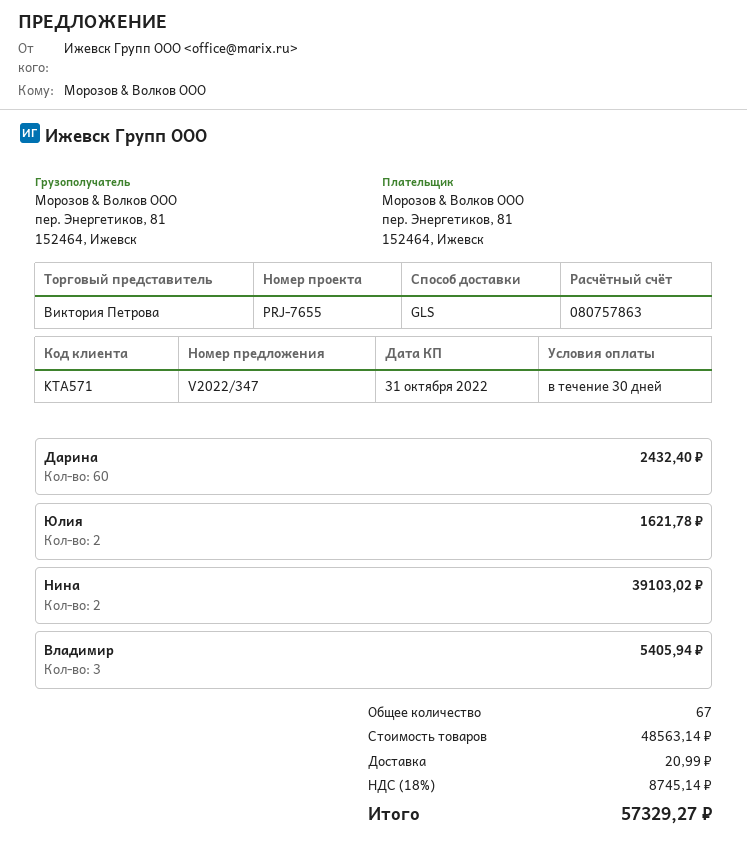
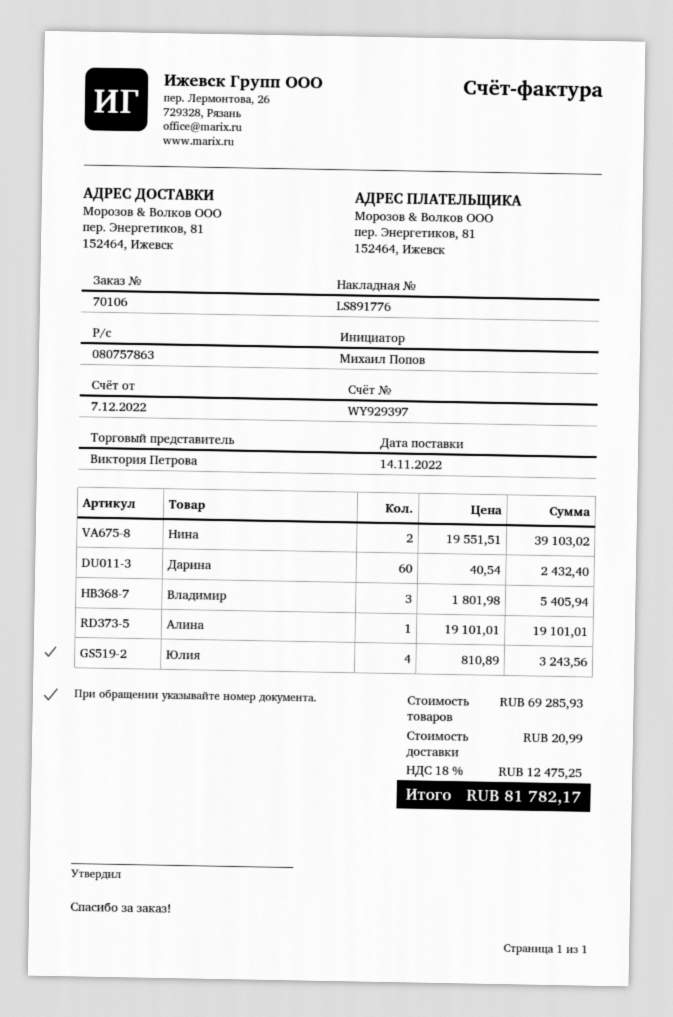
Юлия: 2 for 1621.78 -> 4 for 3243.56
Алина: none -> 1 for 19101.01
subtotal: 48563.14 -> 69285.93
tax: 18% = 8745.14 -> 18% = 12475.25
total: 57329.27 -> 81782.17

